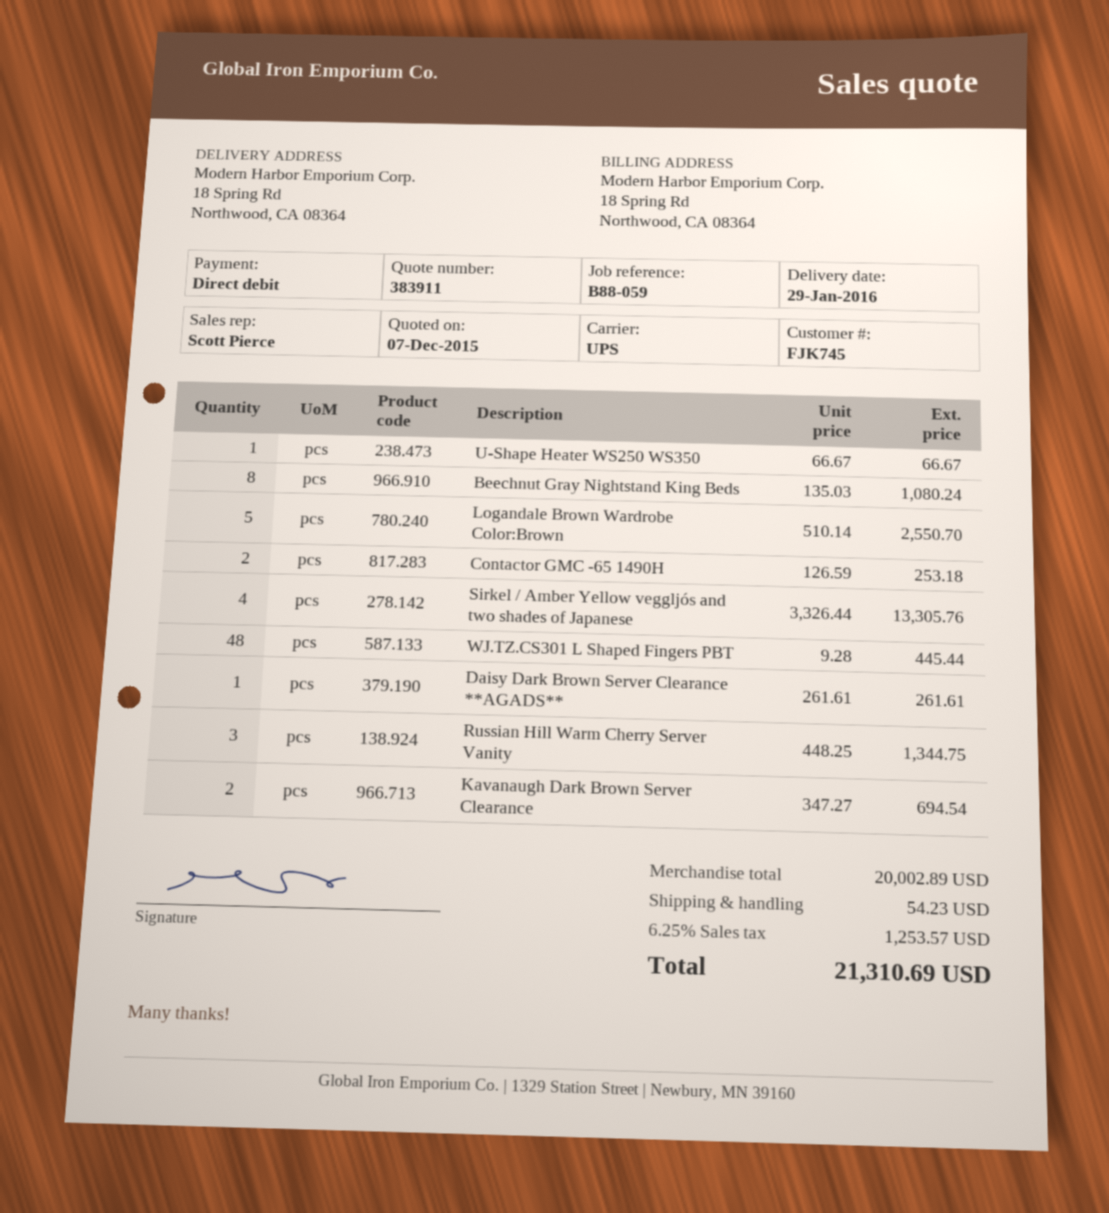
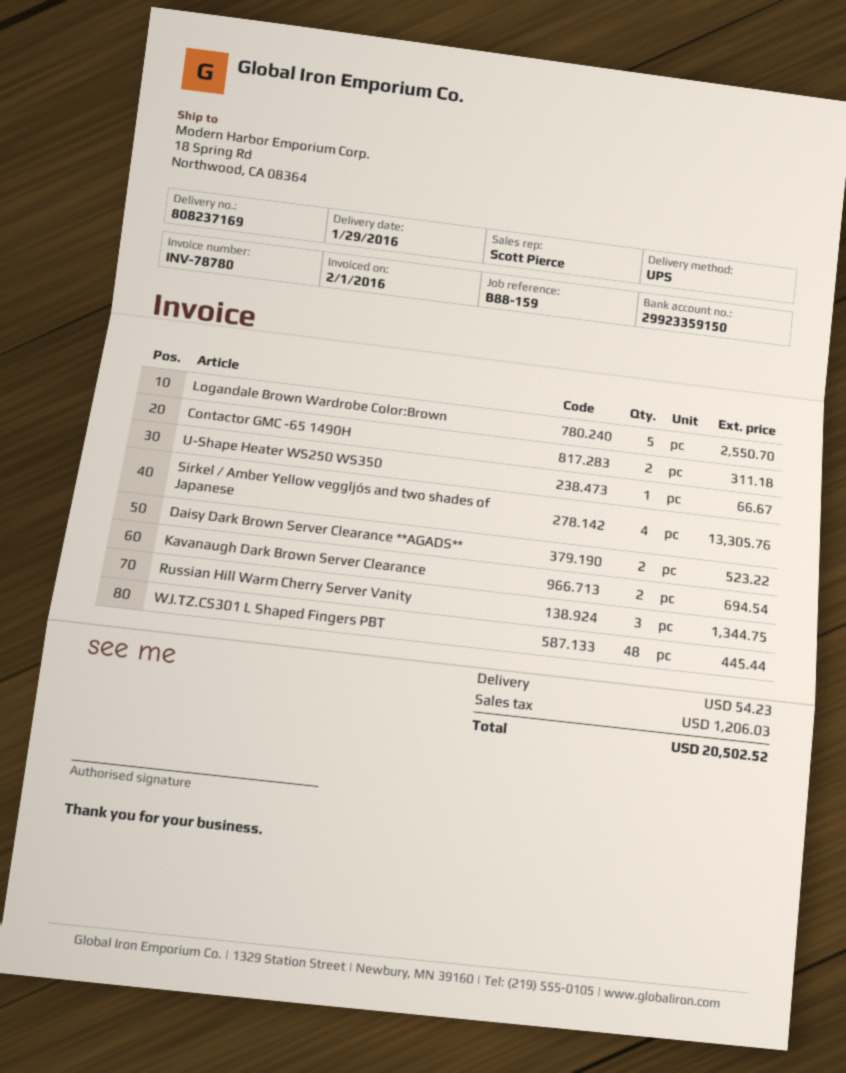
reference: B88-059 -> B88-159
Beechnut Gray Nightstand King Beds: 8 for 1080.24 -> none
Contactor GMC -65 1490H: 2 for 253.18 -> 2 for 311.18
Daisy Dark Brown Server Clearance **AGADS**: 1 for 261.61 -> 2 for 523.22
tax: 1253.57 -> 1206.03
total: 21310.69 -> 20502.52

